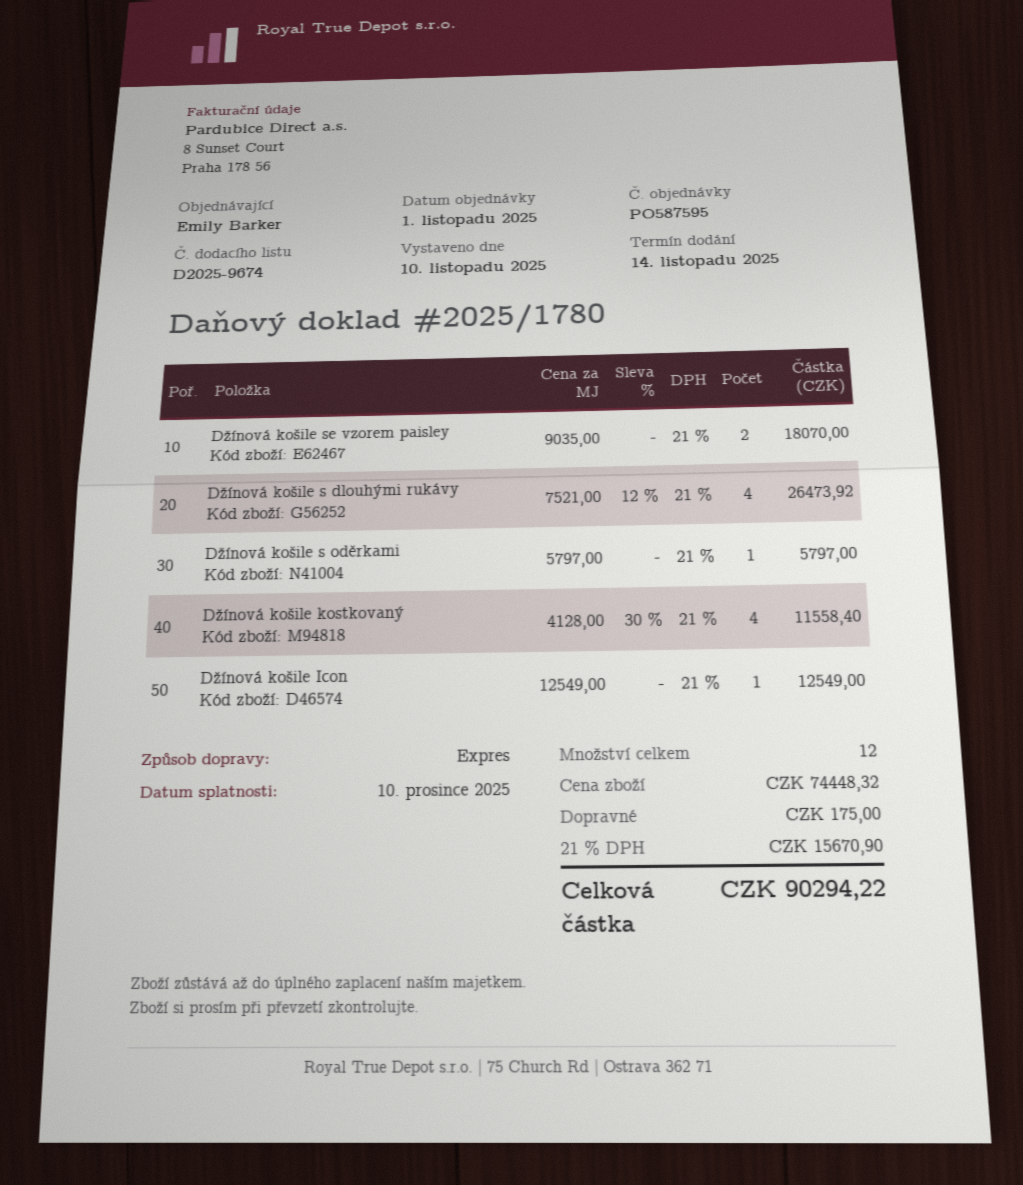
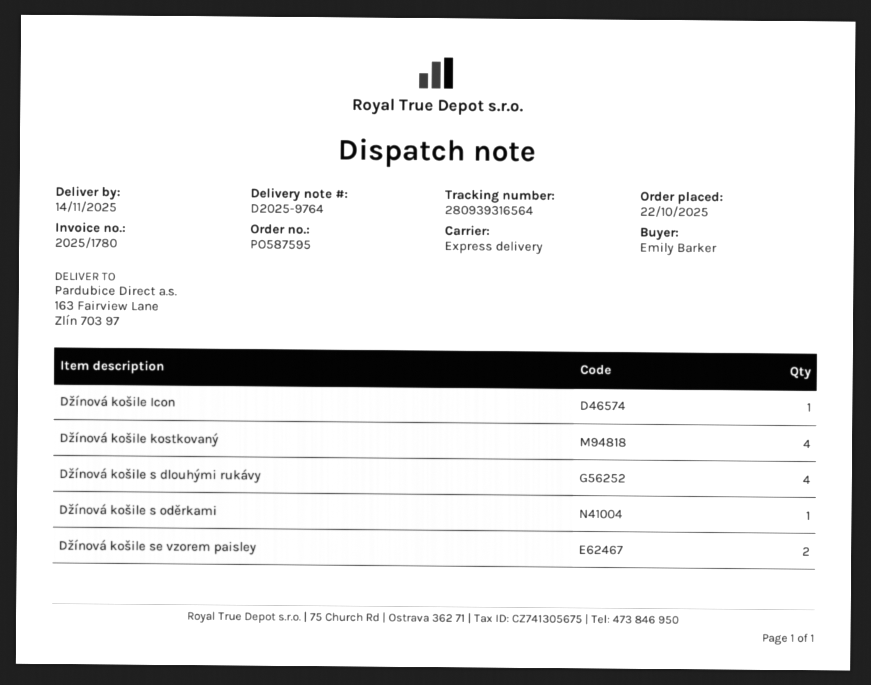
order date: 2025-11-01 -> 2025-10-22
delivery note number: D2025-9674 -> D2025-9764

